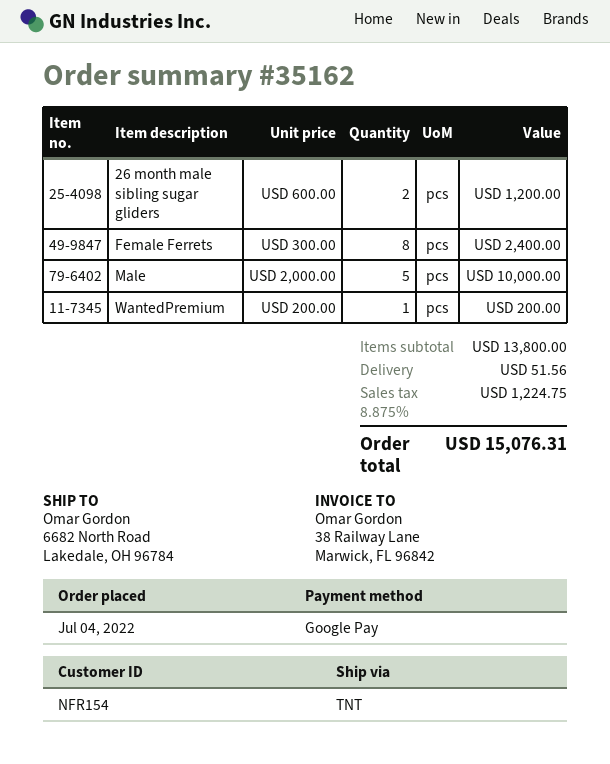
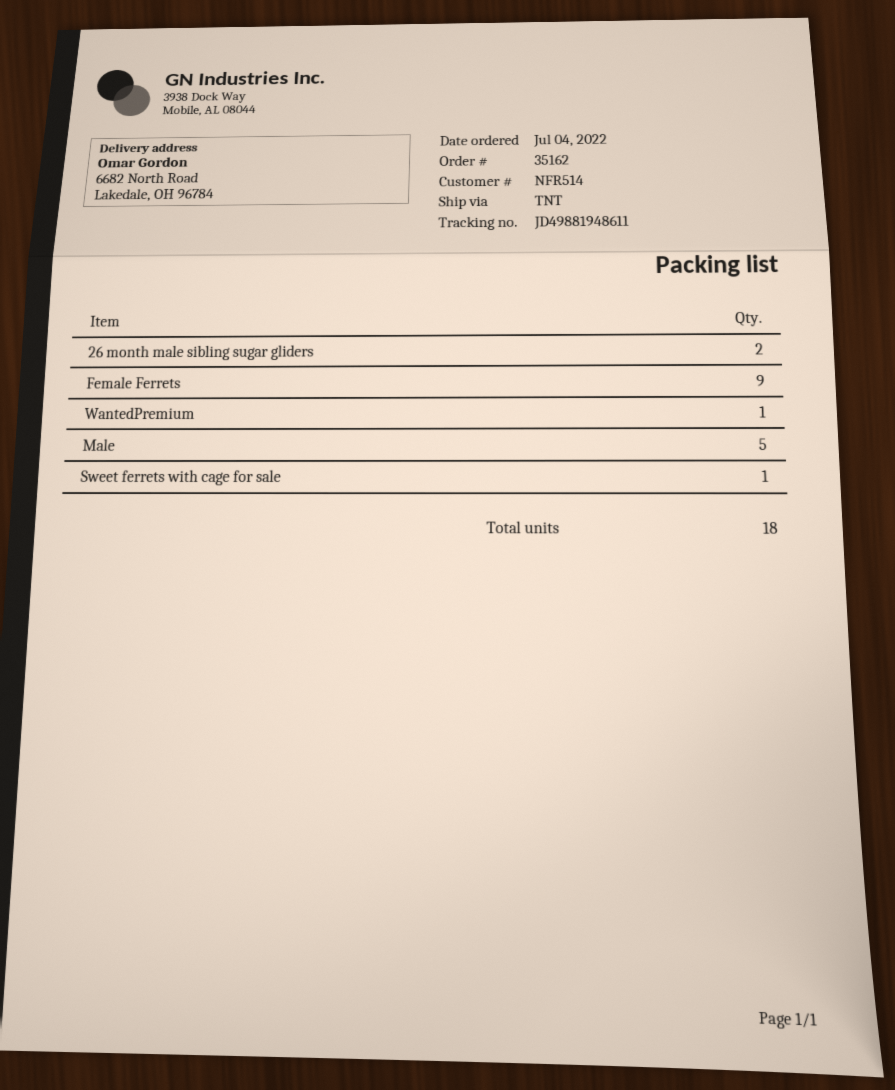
customer number: NFR154 -> NFR514
Female Ferrets: 8 -> 9
Sweet ferrets with cage for sale: none -> 1

